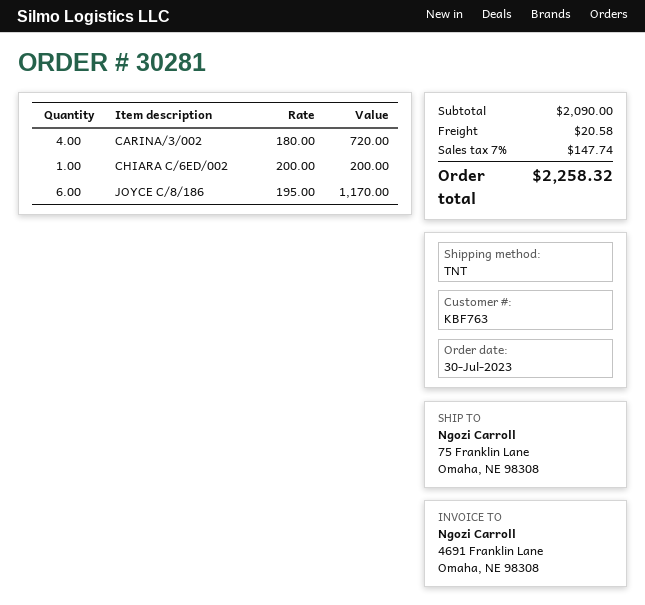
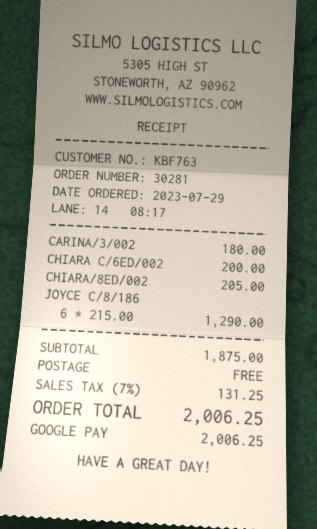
order date: 2023-07-30 -> 2023-07-29
CARINA/3/002: 4 x 180.00 = 720.00 -> 1 x 180.00 = 180.00
JOYCE C/8/186: 6 x 195.00 = 1170.00 -> 6 x 215.00 = 1290.00
CHIARA/8ED/002: none -> 1 x 205.00 = 205.00
subtotal: 2090.00 -> 1875.00
shipping: 20.58 -> 0.00
tax: 7% = 147.74 -> 7% = 131.25
total: 2258.32 -> 2006.25

